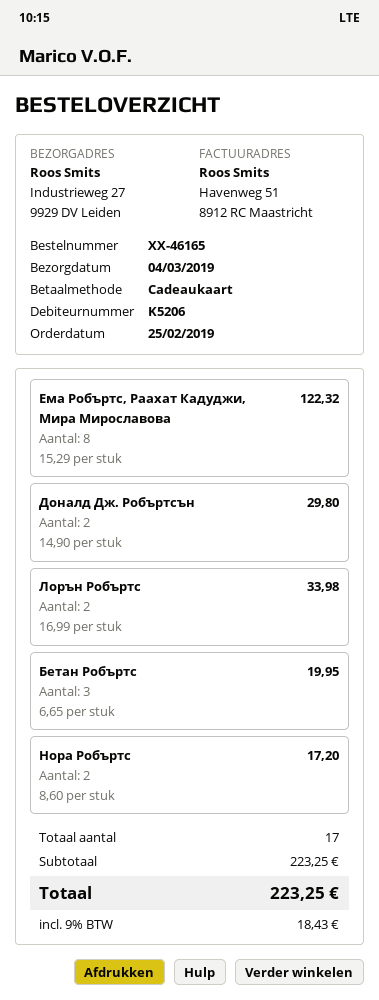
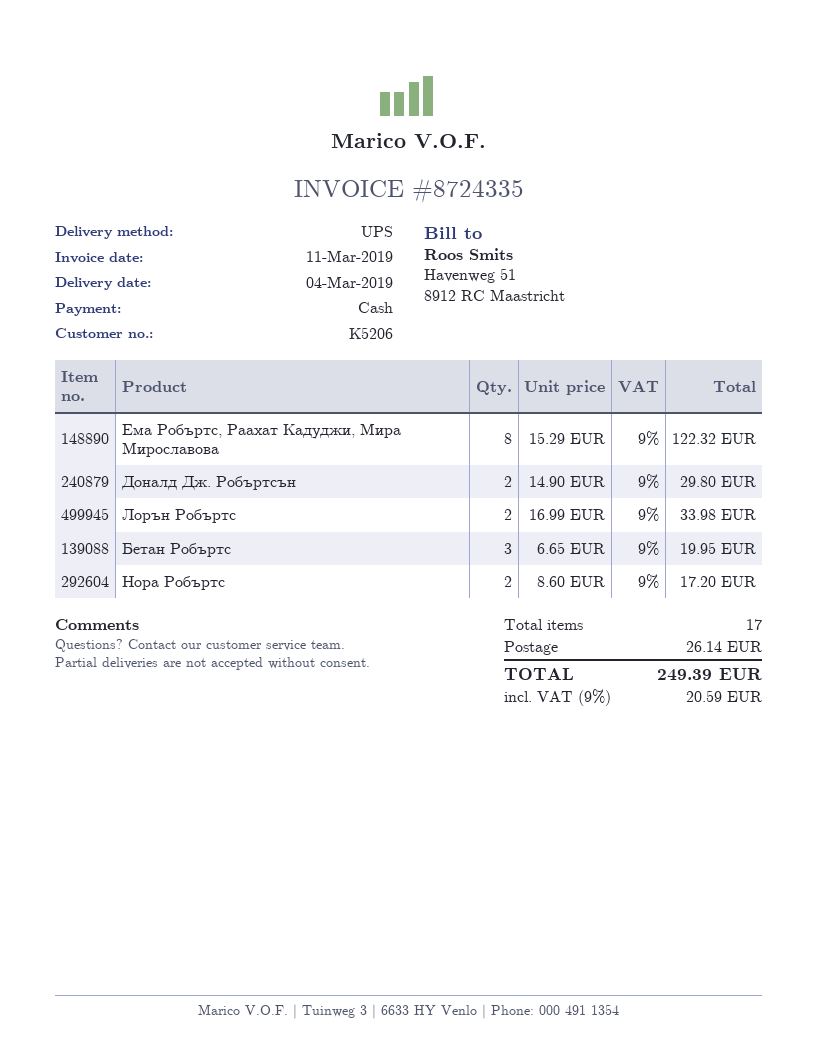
payment method: gift card -> cash
shipping: none -> 26.14
tax: 9% = 18.43 -> 9% = 20.59
total: 223.25 -> 249.39

